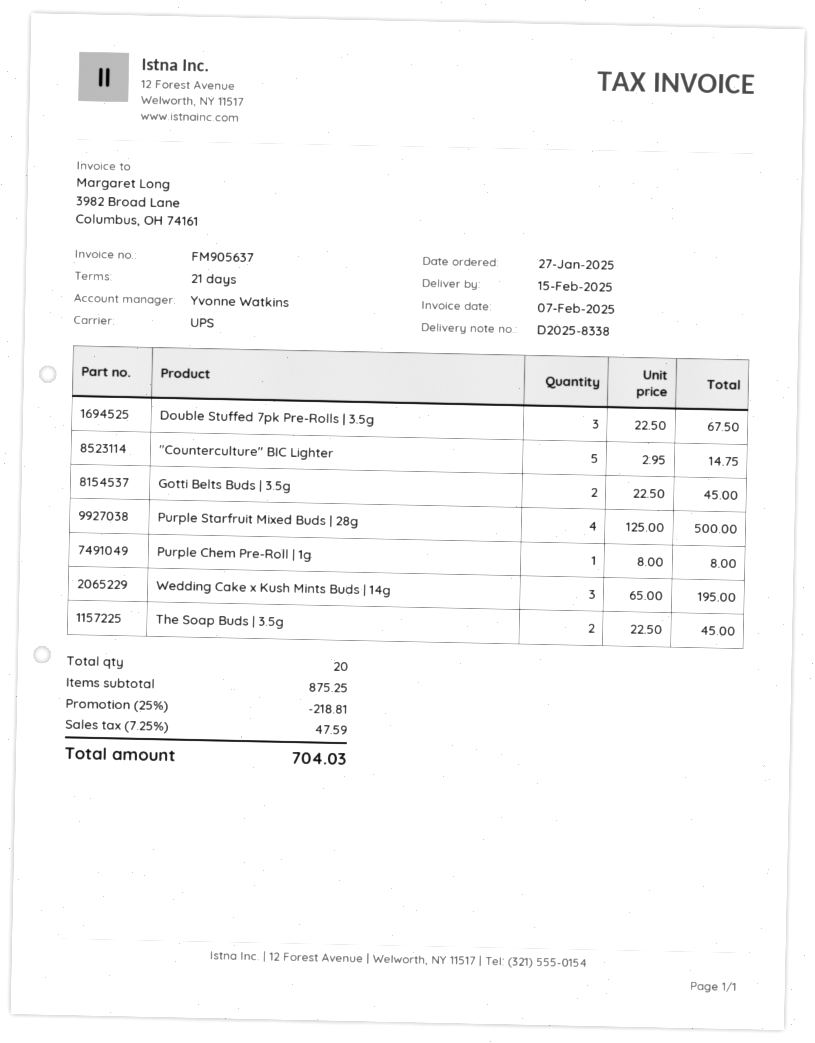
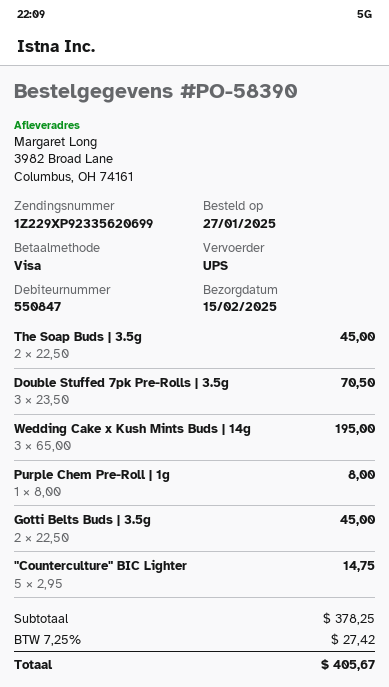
Double Stuffed 7pk Pre-Rolls | 3.5g: 3 x 22.50 = 67.50 -> 3 x 23.50 = 70.50
Purple Starfruit Mixed Buds | 28g: 4 x 125.00 = 500.00 -> none
subtotal: 875.25 -> 378.25
discount: 25% = 218.81 -> none
tax: 7.25% = 47.59 -> 7.25% = 27.42
total: 704.03 -> 405.67

